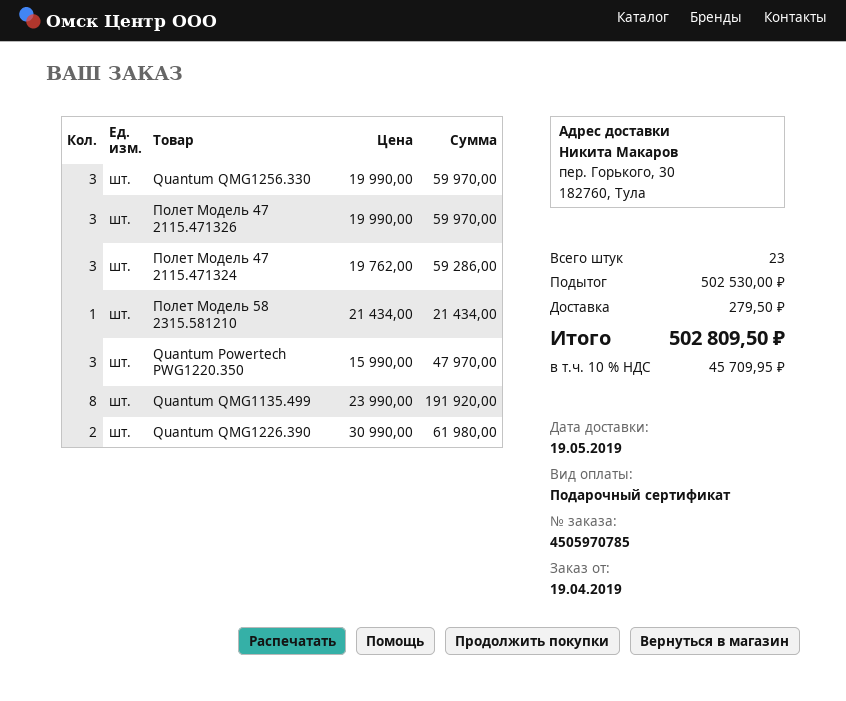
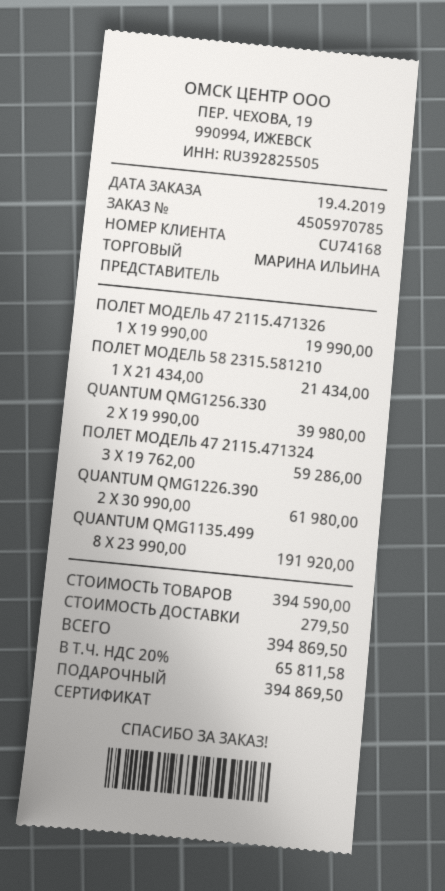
Quantum QMG1256.330: 3 x 19990.00 = 59970.00 -> 2 x 19990.00 = 39980.00
Полет Модель 47 2115.471326: 3 x 19990.00 = 59970.00 -> 1 x 19990.00 = 19990.00
Quantum Powertech PWG1220.350: 3 x 15990.00 = 47970.00 -> none
subtotal: 502530.00 -> 394590.00
tax: 10% = 45709.95 -> 20% = 65811.58
total: 502809.50 -> 394869.50

